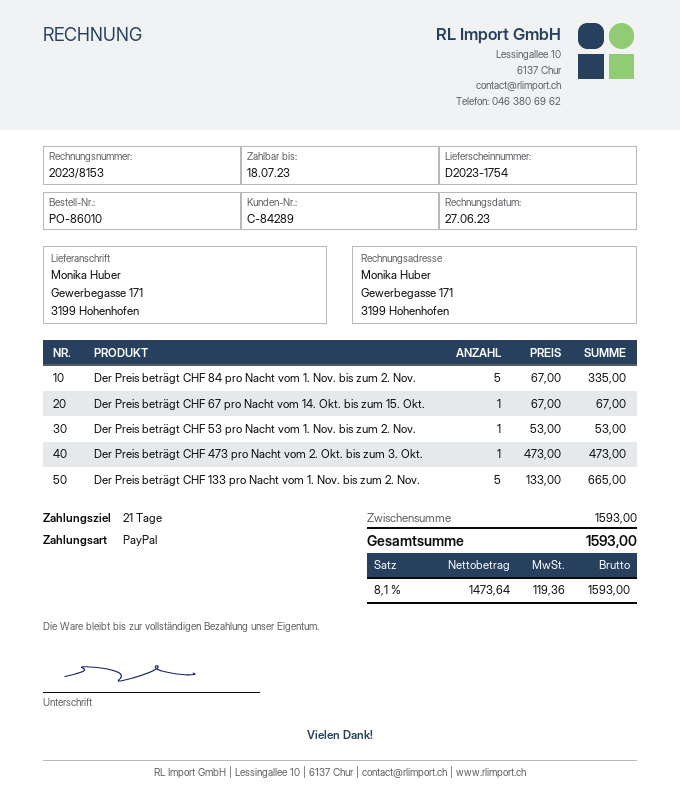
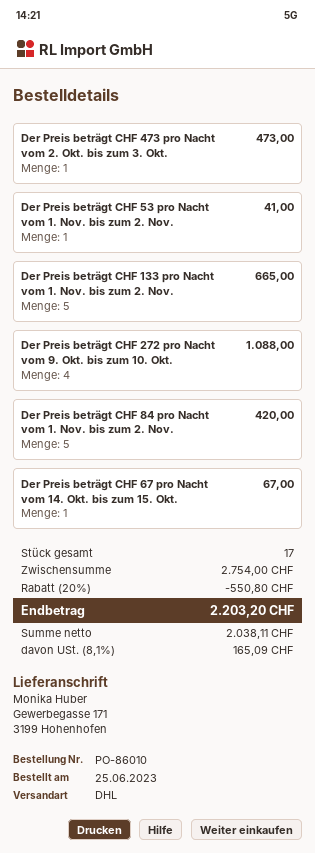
Der Preis beträgt CHF 84 pro Nacht vom 1. Nov. bis zum 2. Nov.: 5 for 335.00 -> 5 for 420.00
Der Preis beträgt CHF 53 pro Nacht vom 1. Nov. bis zum 2. Nov.: 1 for 53.00 -> 1 for 41.00
Der Preis beträgt CHF 272 pro Nacht vom 9. Okt. bis zum 10. Okt.: none -> 4 for 1088.00
subtotal: 1593.00 -> 2754.00
discount: none -> 20% = 550.80
net: 1473.64 -> 2038.11
tax: 8.1% = 119.36 -> 8.1% = 165.09
total: 1593.00 -> 2203.20

